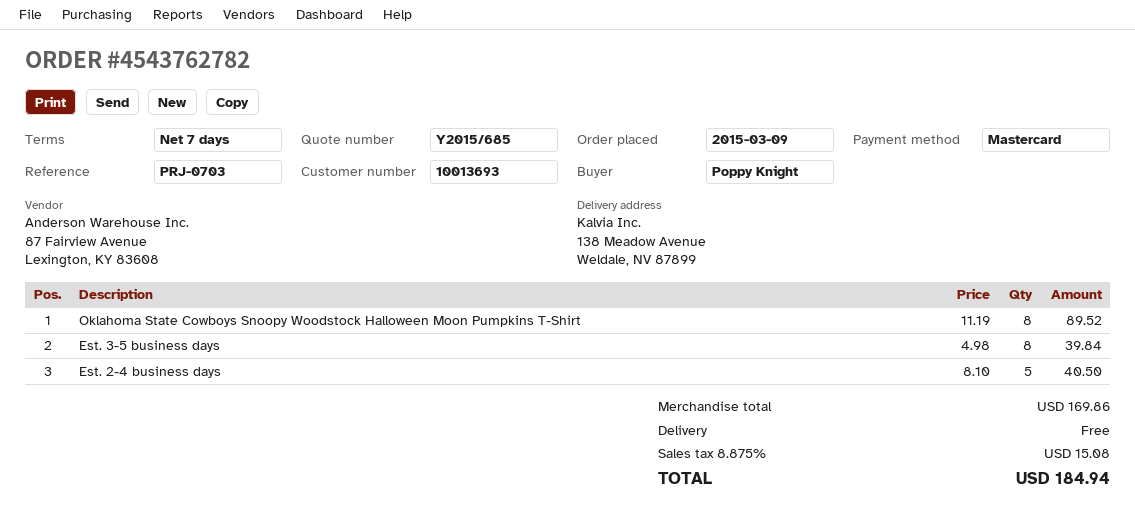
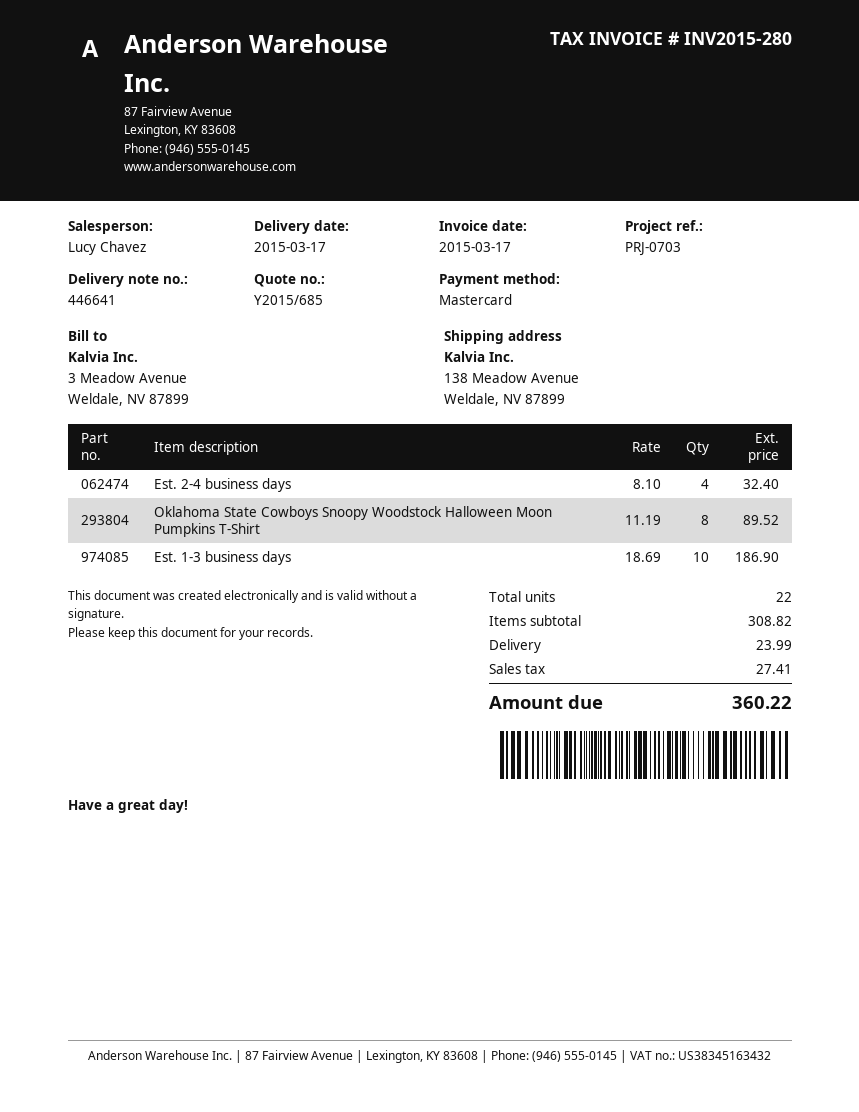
Est. 3-5 business days: 8 x 4.98 = 39.84 -> none
Est. 2-4 business days: 5 x 8.10 = 40.50 -> 4 x 8.10 = 32.40
Est. 1-3 business days: none -> 10 x 18.69 = 186.90
subtotal: 169.86 -> 308.82
shipping: 0.00 -> 23.99
tax: 15.08 -> 27.41
total: 184.94 -> 360.22

